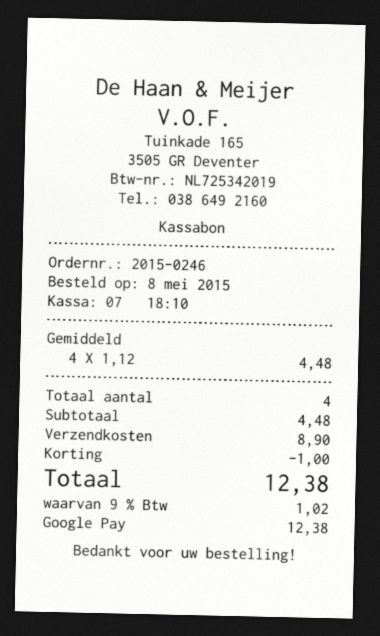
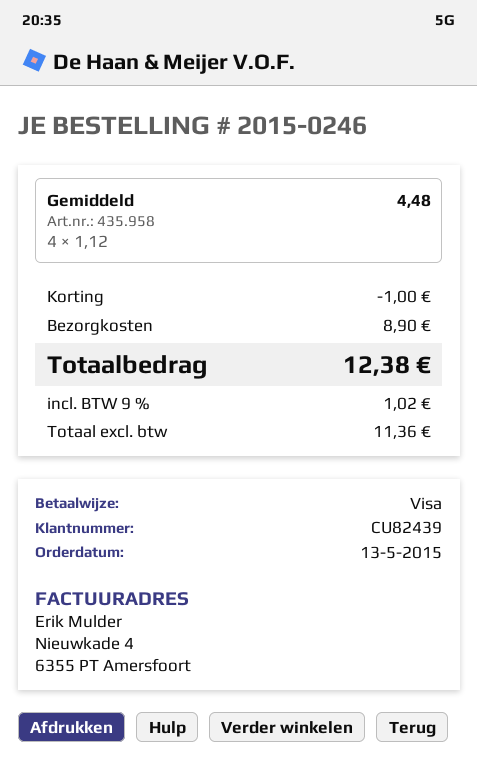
order date: 2015-05-08 -> 2015-05-13
payment method: Google Pay -> Visa

